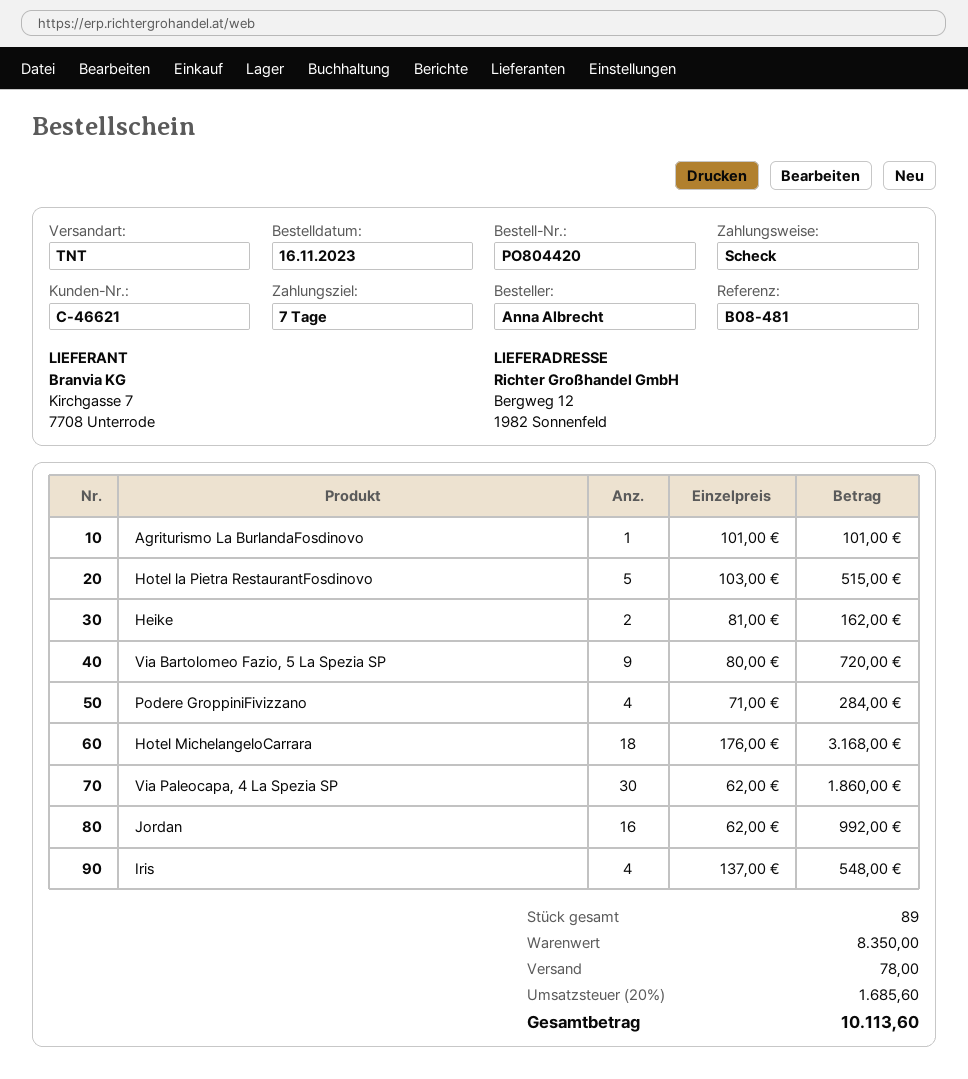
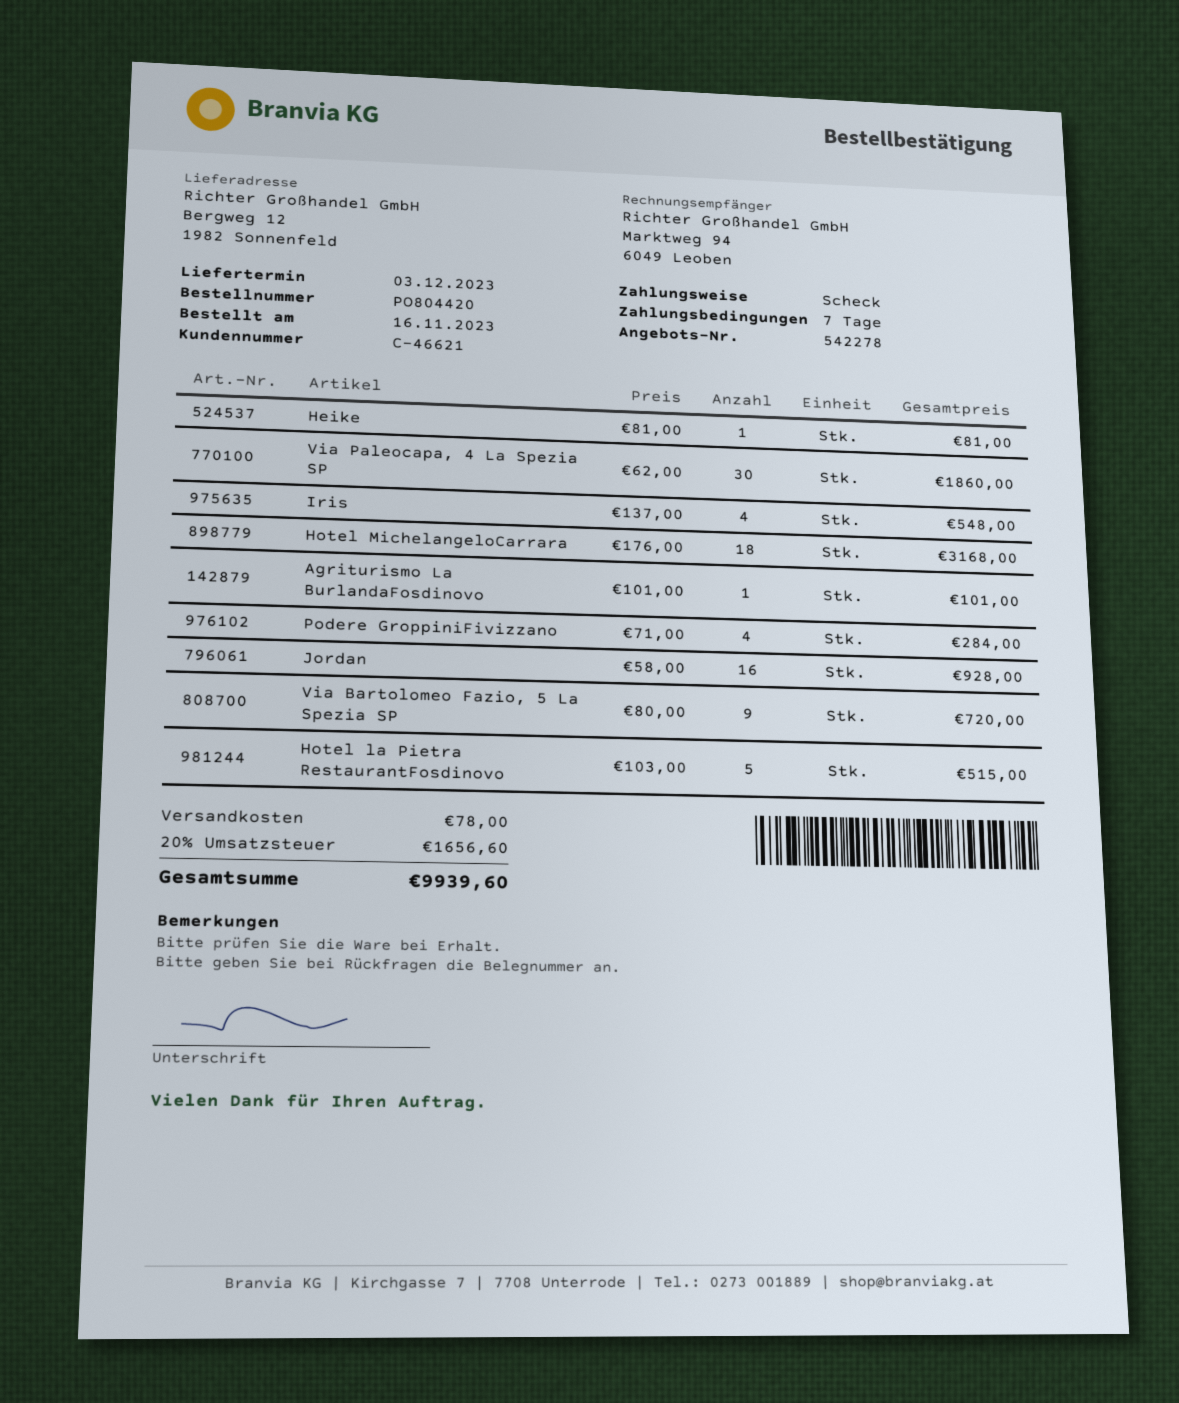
Heike: 2 x 81.00 = 162.00 -> 1 x 81.00 = 81.00
Jordan: 16 x 62.00 = 992.00 -> 16 x 58.00 = 928.00
tax: 20% = 1685.60 -> 20% = 1656.60
total: 10113.60 -> 9939.60

